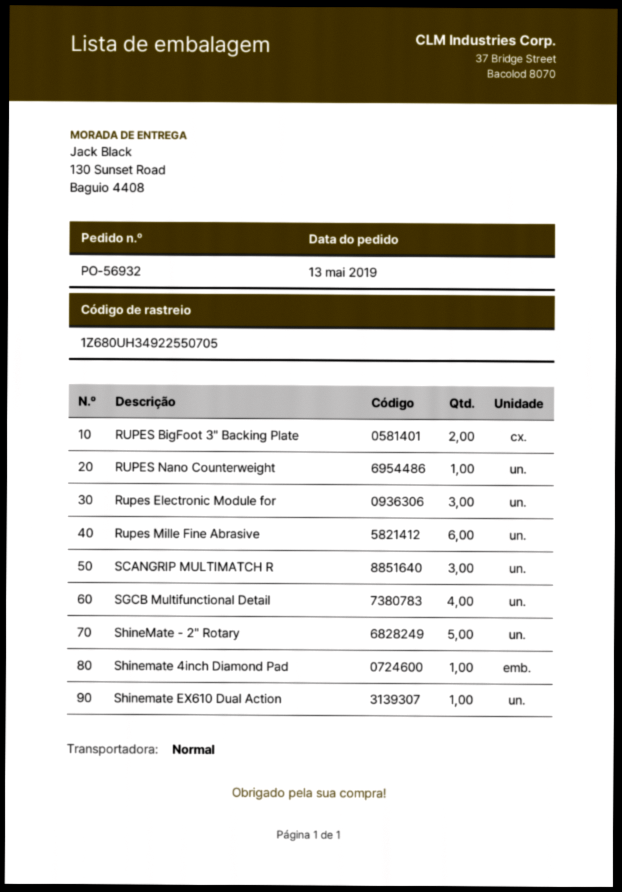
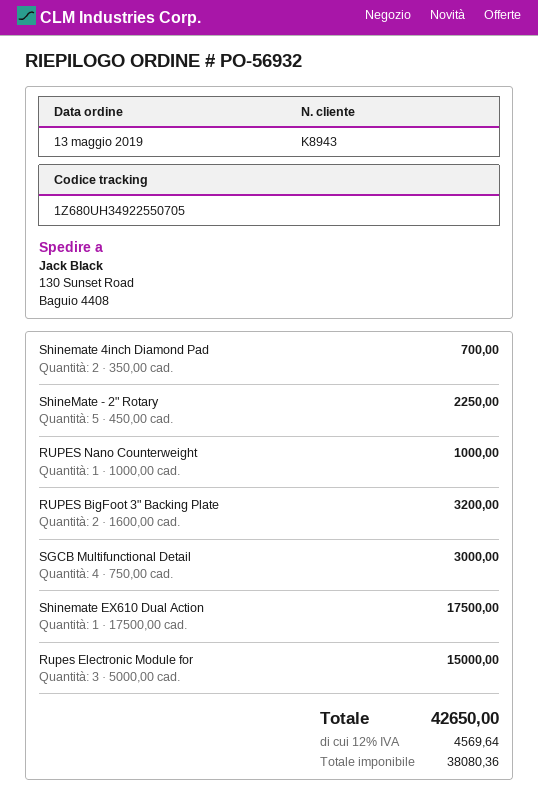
Rupes Mille Fine Abrasive: 6 -> none
SCANGRIP MULTIMATCH R: 3 -> none
Shinemate 4inch Diamond Pad: 1 -> 2

